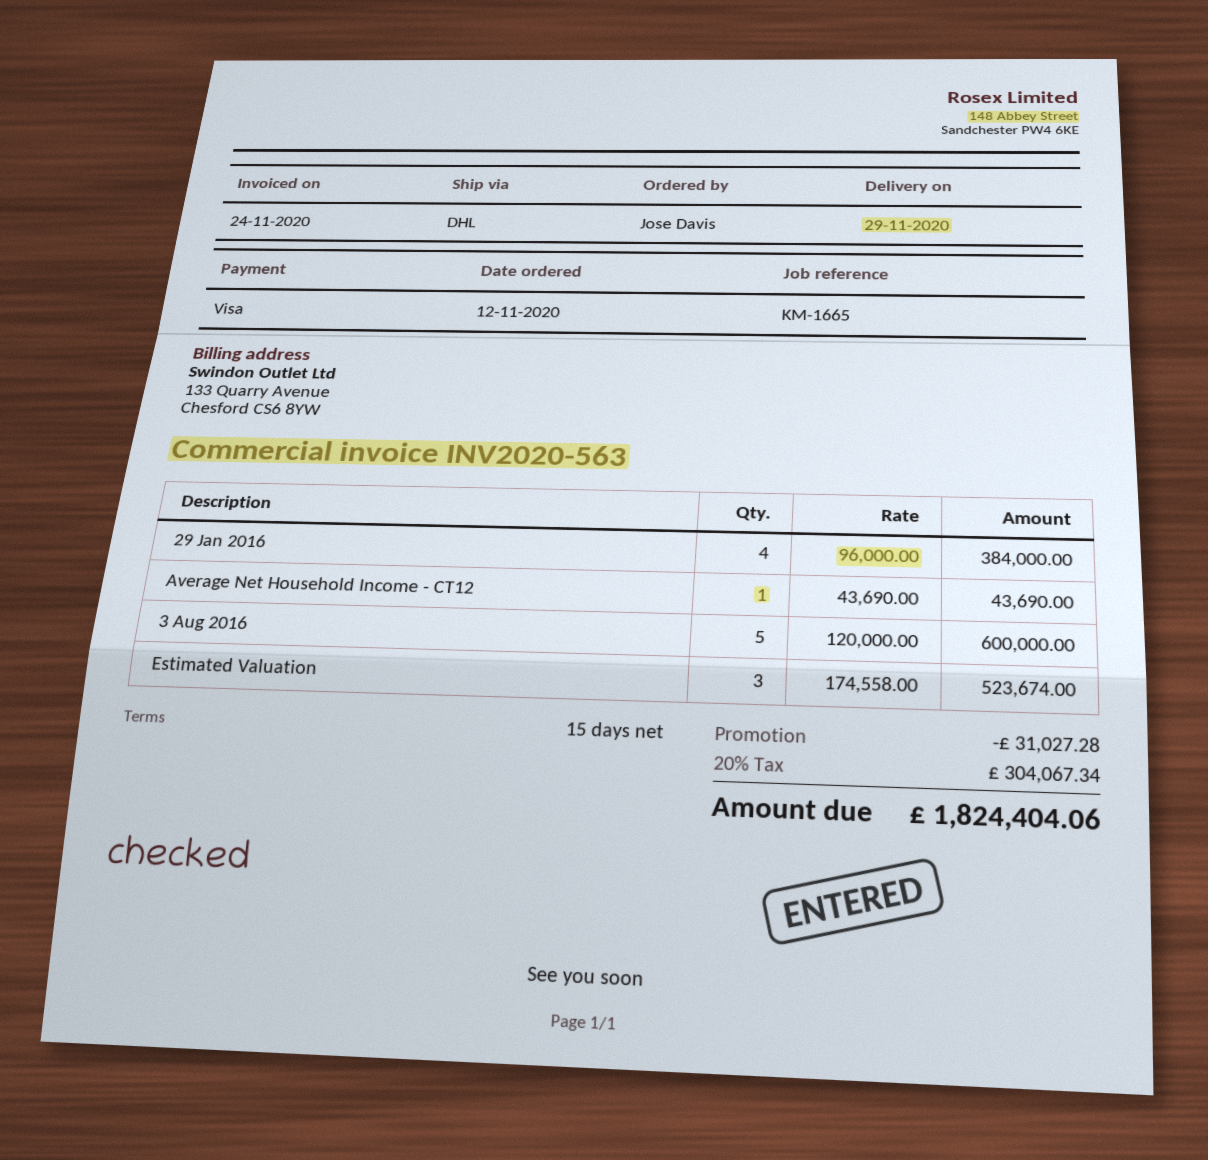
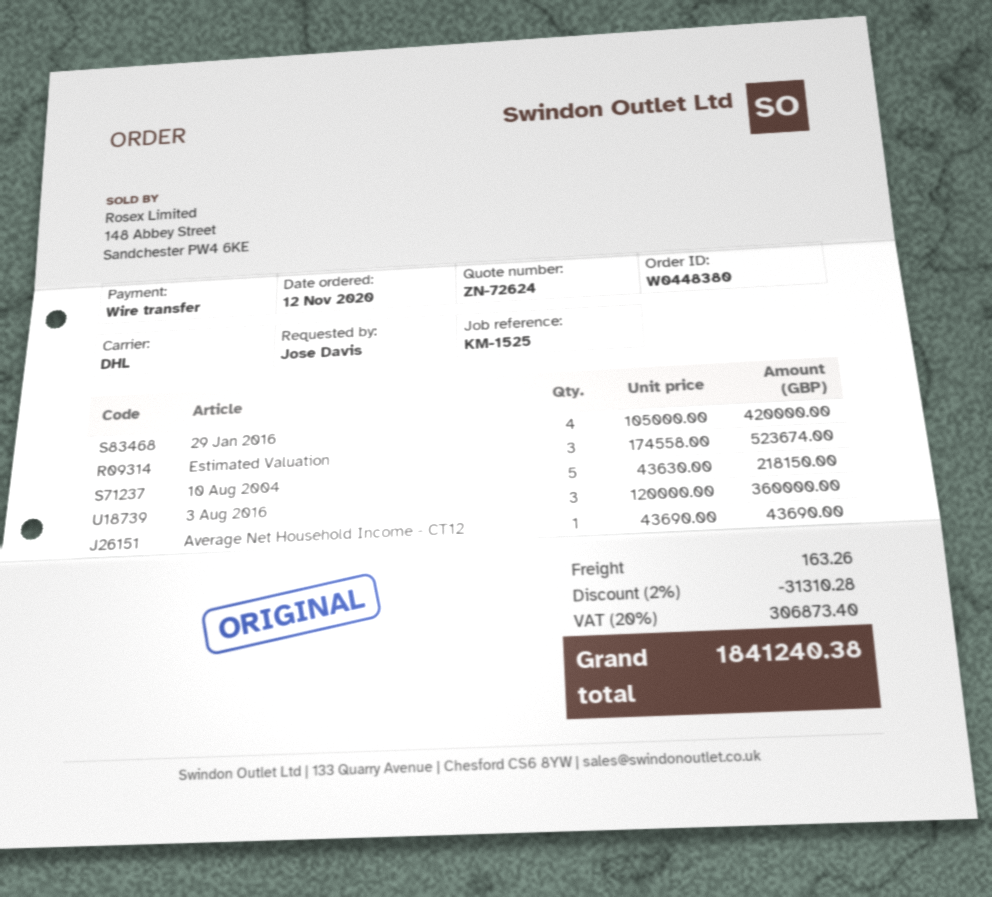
reference: KM-1665 -> KM-1525
payment method: Visa -> bank transfer
29 Jan 2016: 4 x 96000.00 = 384000.00 -> 4 x 105000.00 = 420000.00
3 Aug 2016: 5 x 120000.00 = 600000.00 -> 3 x 120000.00 = 360000.00
10 Aug 2004: none -> 5 x 43630.00 = 218150.00
discount: 31027.28 -> 31310.28
shipping: none -> 163.26
tax: 20% = 304067.34 -> 20% = 306873.40
total: 1824404.06 -> 1841240.38

